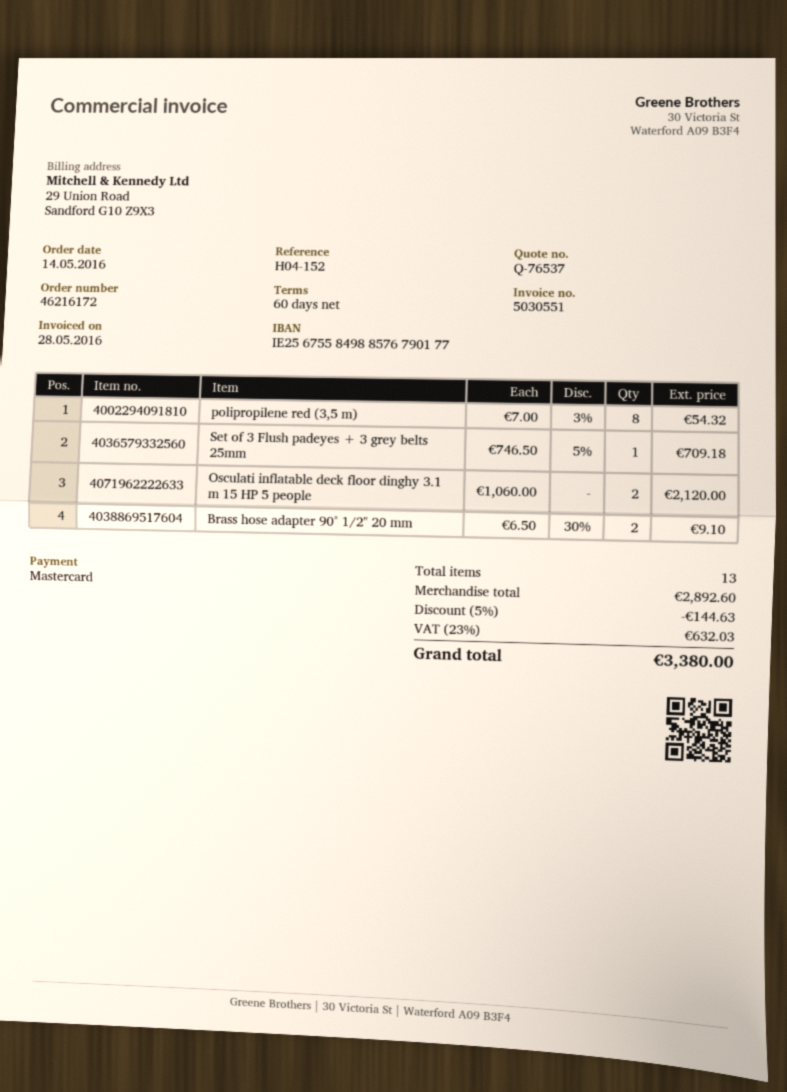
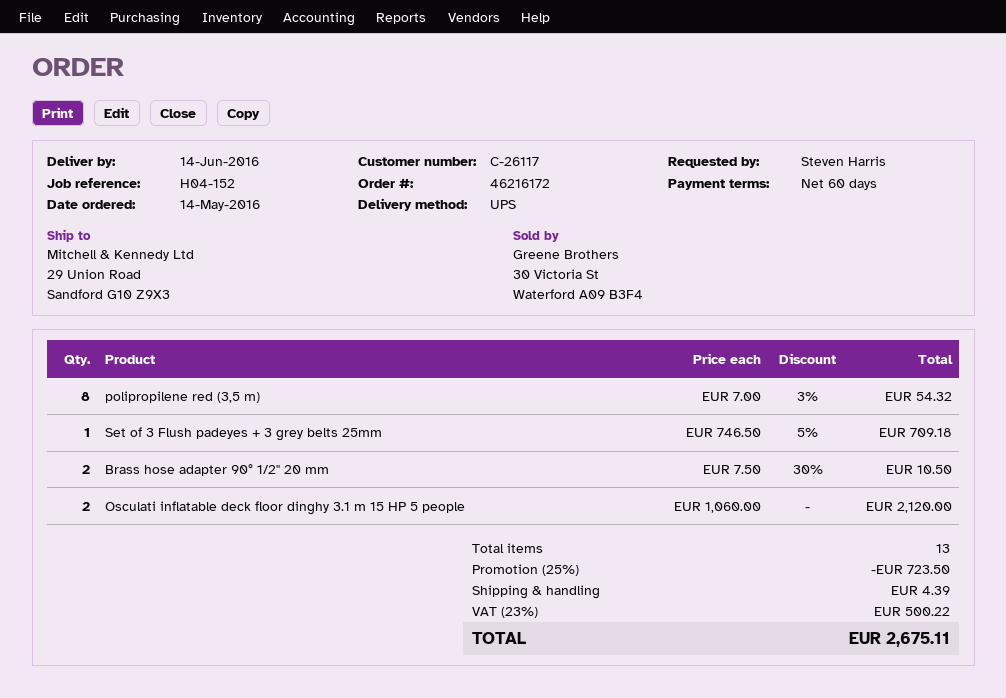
Brass hose adapter 90° 1/2" 20 mm: 2 x 6.50 - 30% = 9.10 -> 2 x 7.50 - 30% = 10.50
discount: 5% = 144.63 -> 25% = 723.50
shipping: none -> 4.39
tax: 23% = 632.03 -> 23% = 500.22
total: 3380.00 -> 2675.11

